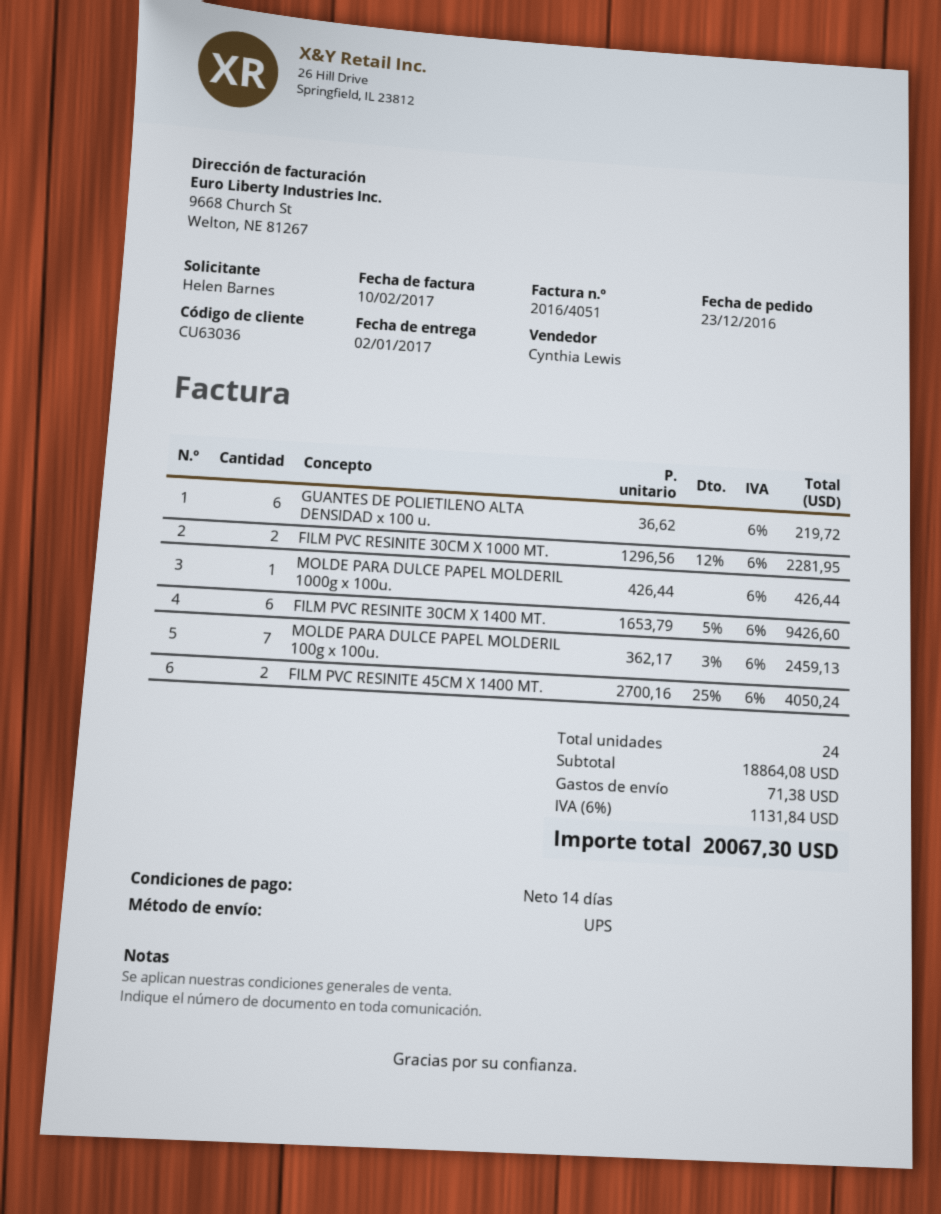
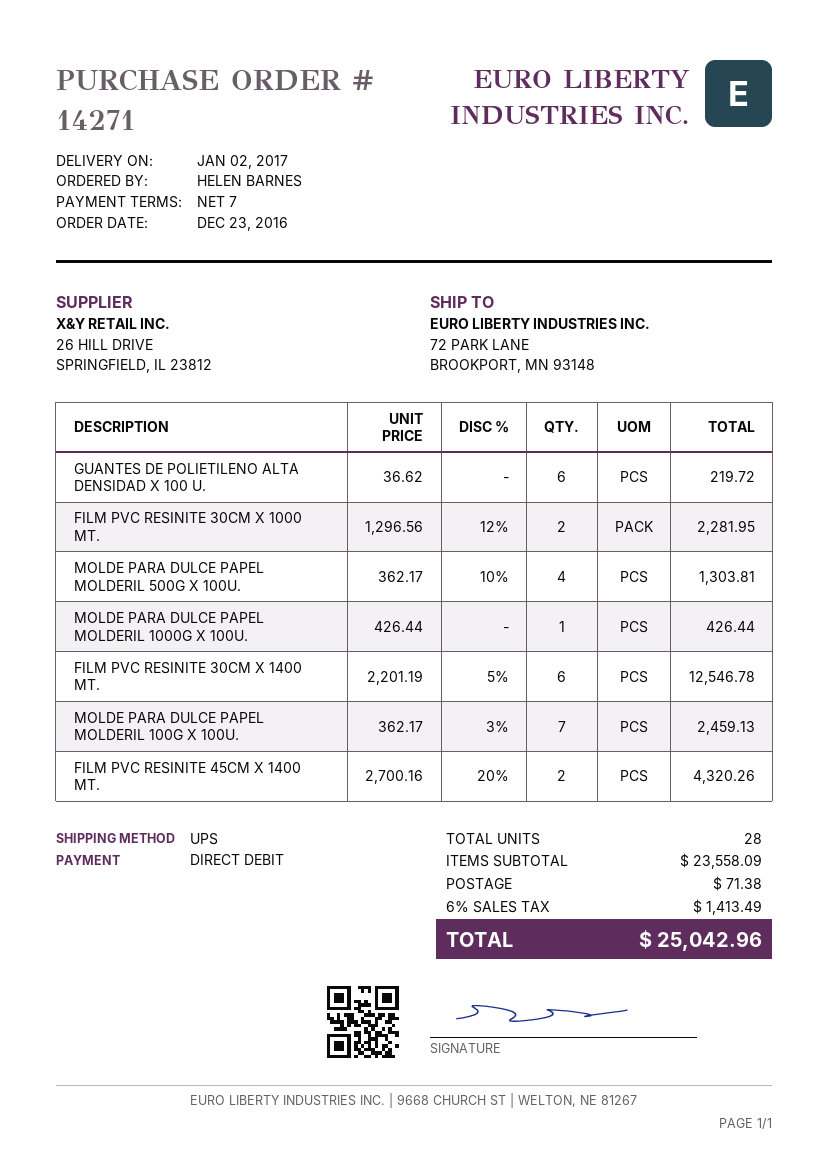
payment terms: 14 days -> 7 days
FILM PVC RESINITE 30CM X 1400 MT.: 6 x 1653.79 - 5% = 9426.60 -> 6 x 2201.19 - 5% = 12546.78
FILM PVC RESINITE 45CM X 1400 MT.: 2 x 2700.16 - 25% = 4050.24 -> 2 x 2700.16 - 20% = 4320.26
MOLDE PARA DULCE PAPEL MOLDERIL 500G X 100U.: none -> 4 x 362.17 - 10% = 1303.81
total quantity: 24 -> 28
subtotal: 18864.08 -> 23558.09
tax: 6% = 1131.84 -> 6% = 1413.49
total: 20067.30 -> 25042.96

